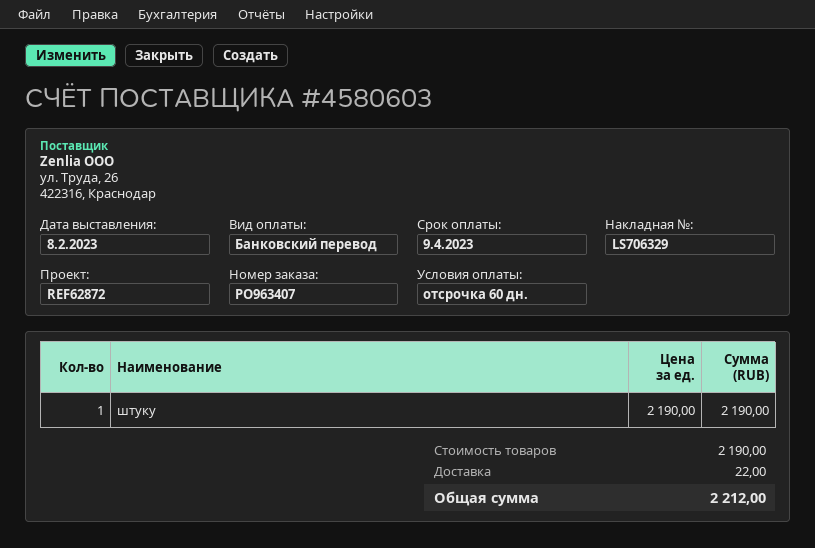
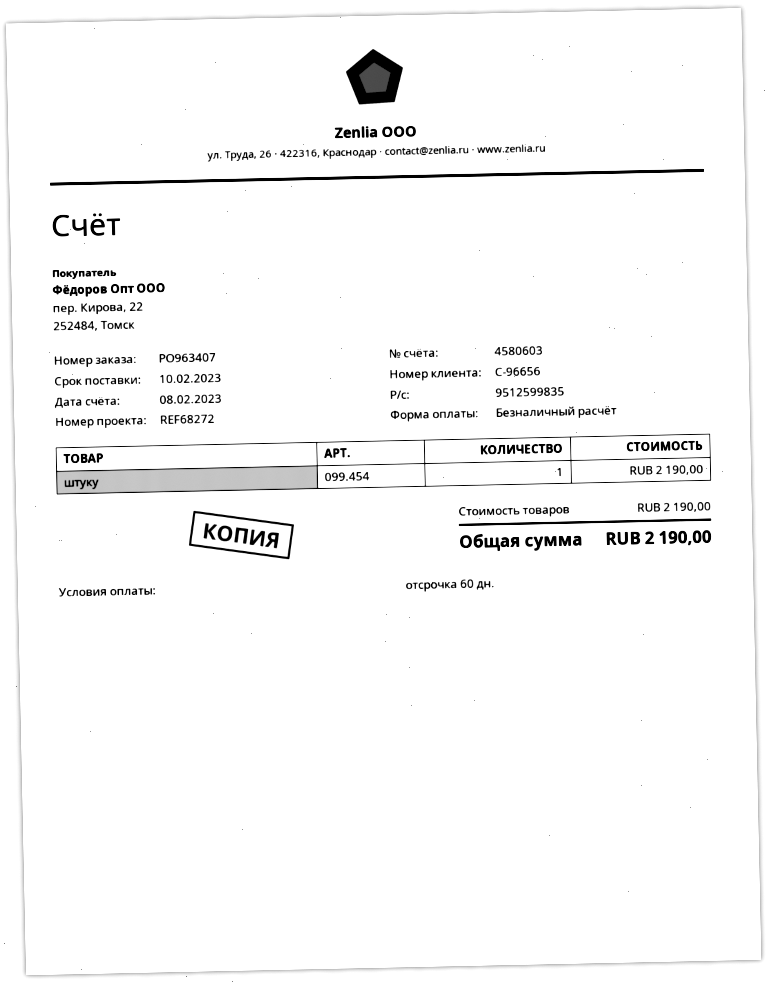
reference: REF62872 -> REF68272
shipping: 22.00 -> none
total: 2212.00 -> 2190.00

